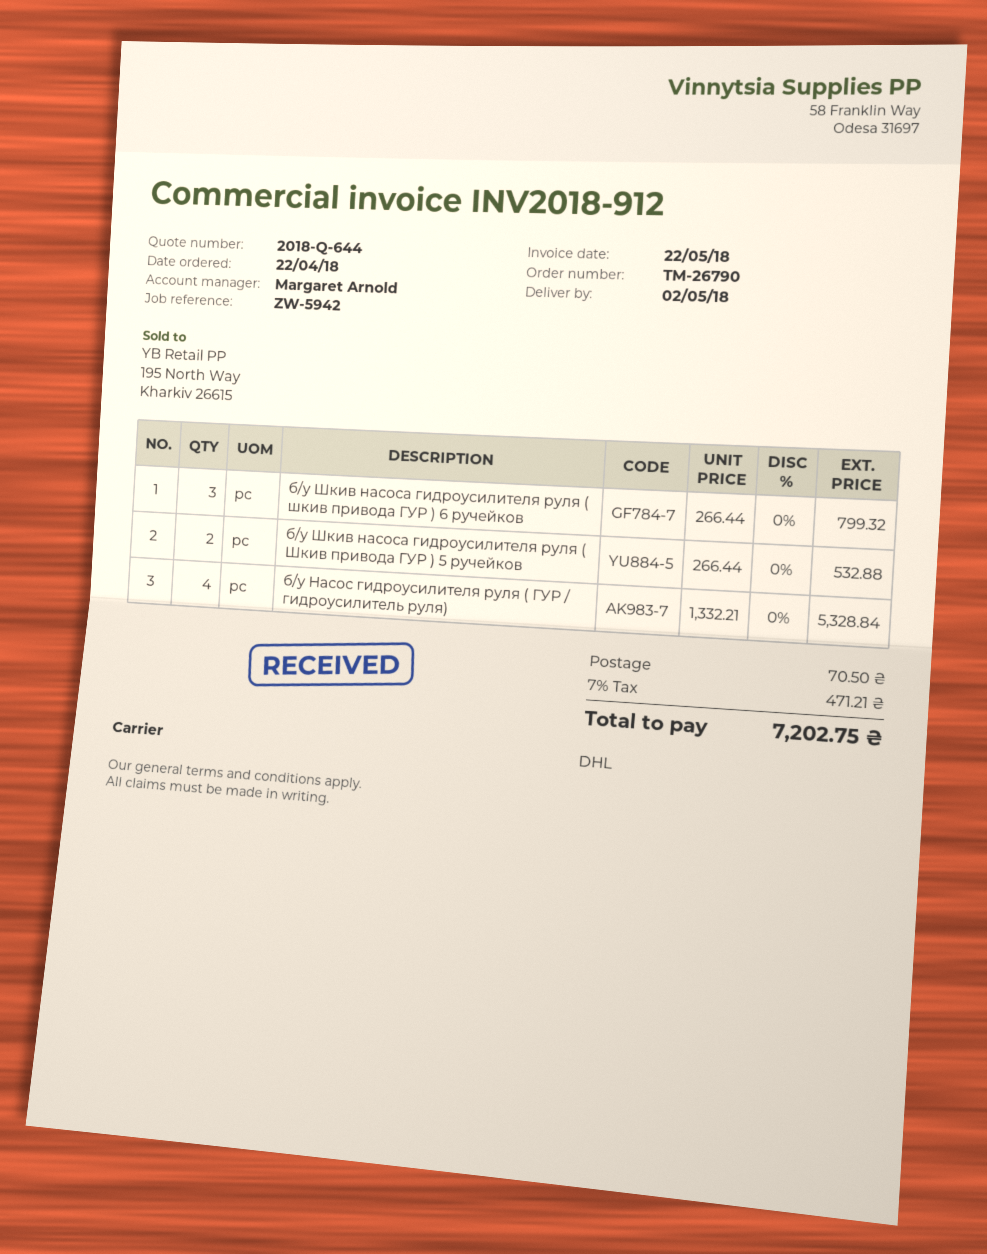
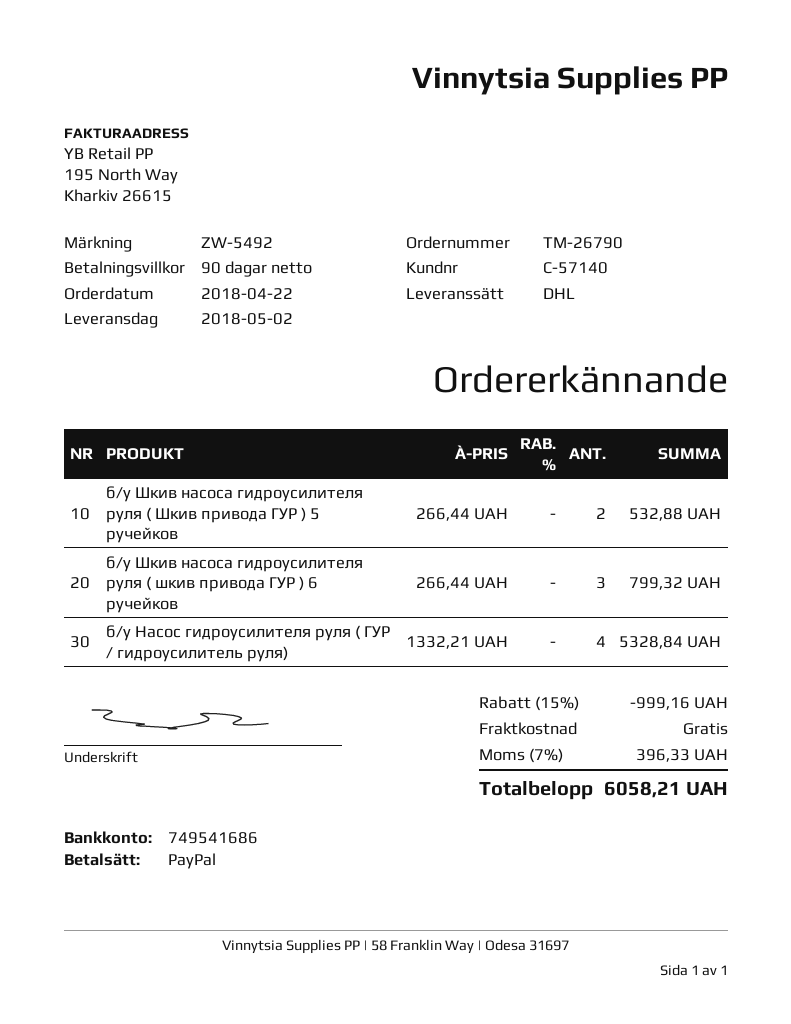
reference: ZW-5942 -> ZW-5492
discount: none -> 15% = 999.16
shipping: 70.50 -> 0.00
tax: 7% = 471.21 -> 7% = 396.33
total: 7202.75 -> 6058.21

